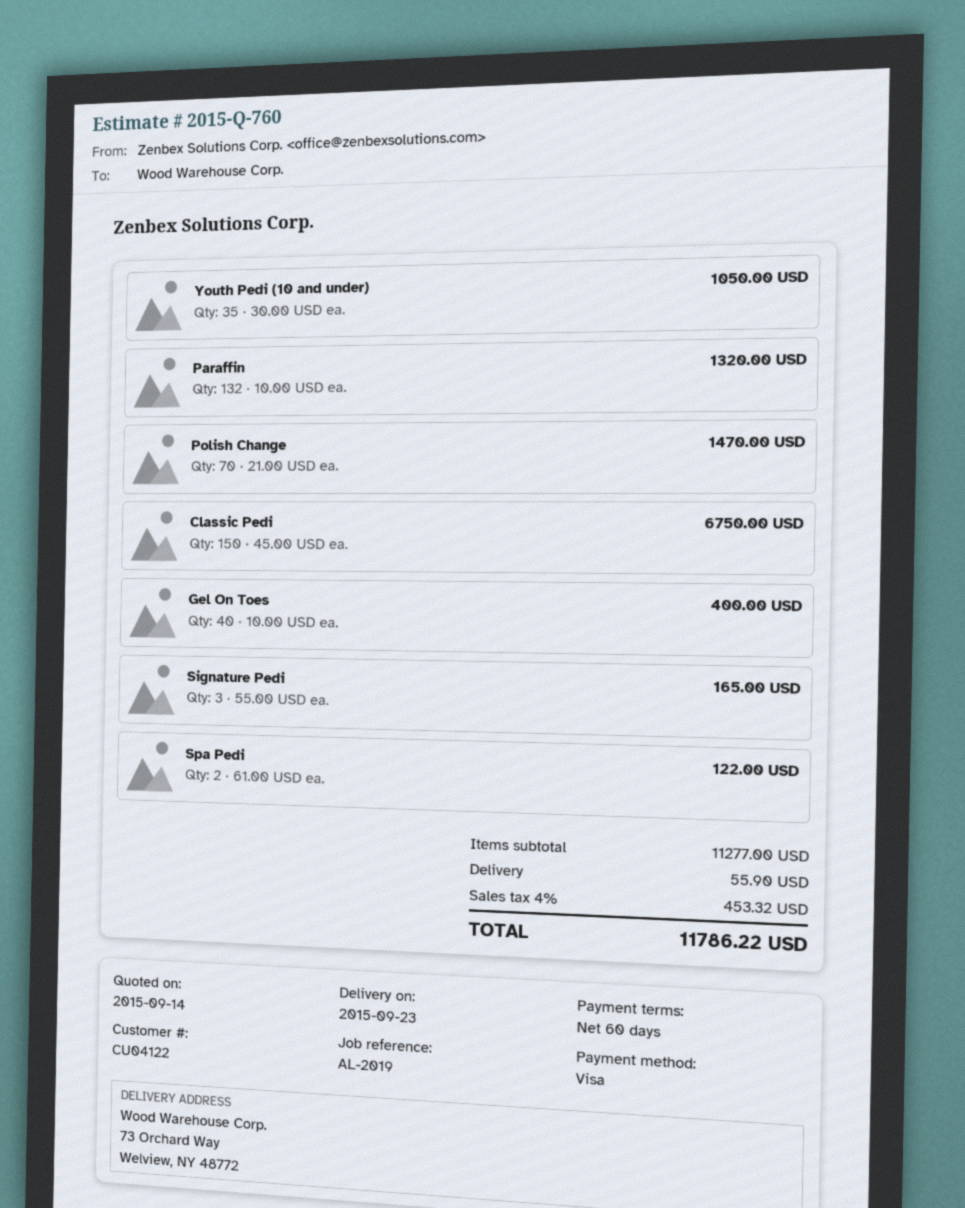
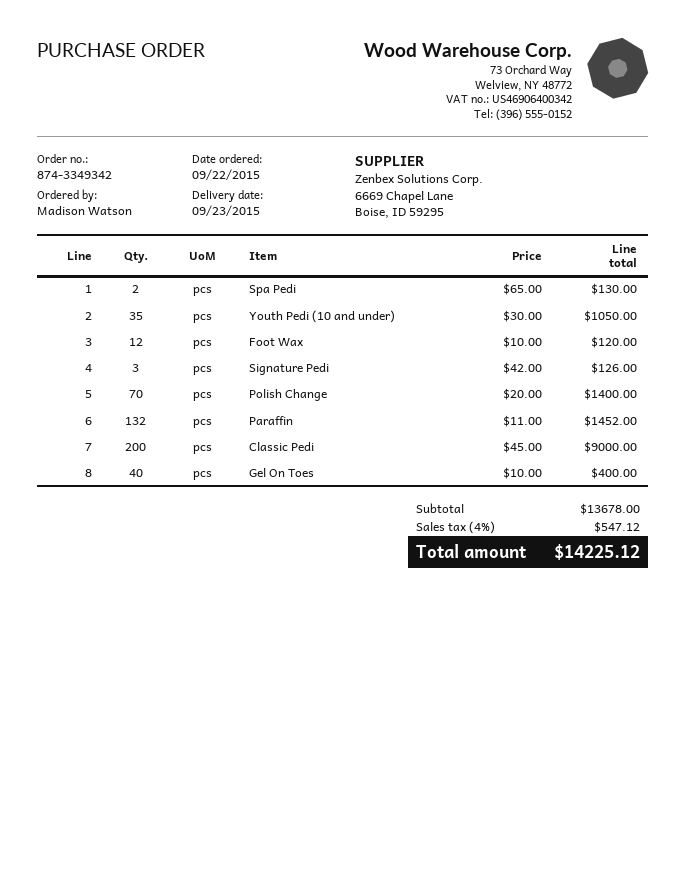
Paraffin: 132 x 10.00 = 1320.00 -> 132 x 11.00 = 1452.00
Polish Change: 70 x 21.00 = 1470.00 -> 70 x 20.00 = 1400.00
Classic Pedi: 150 x 45.00 = 6750.00 -> 200 x 45.00 = 9000.00
Signature Pedi: 3 x 55.00 = 165.00 -> 3 x 42.00 = 126.00
Spa Pedi: 2 x 61.00 = 122.00 -> 2 x 65.00 = 130.00
Foot Wax: none -> 12 x 10.00 = 120.00
subtotal: 11277.00 -> 13678.00
shipping: 55.90 -> none
tax: 4% = 453.32 -> 4% = 547.12
total: 11786.22 -> 14225.12

